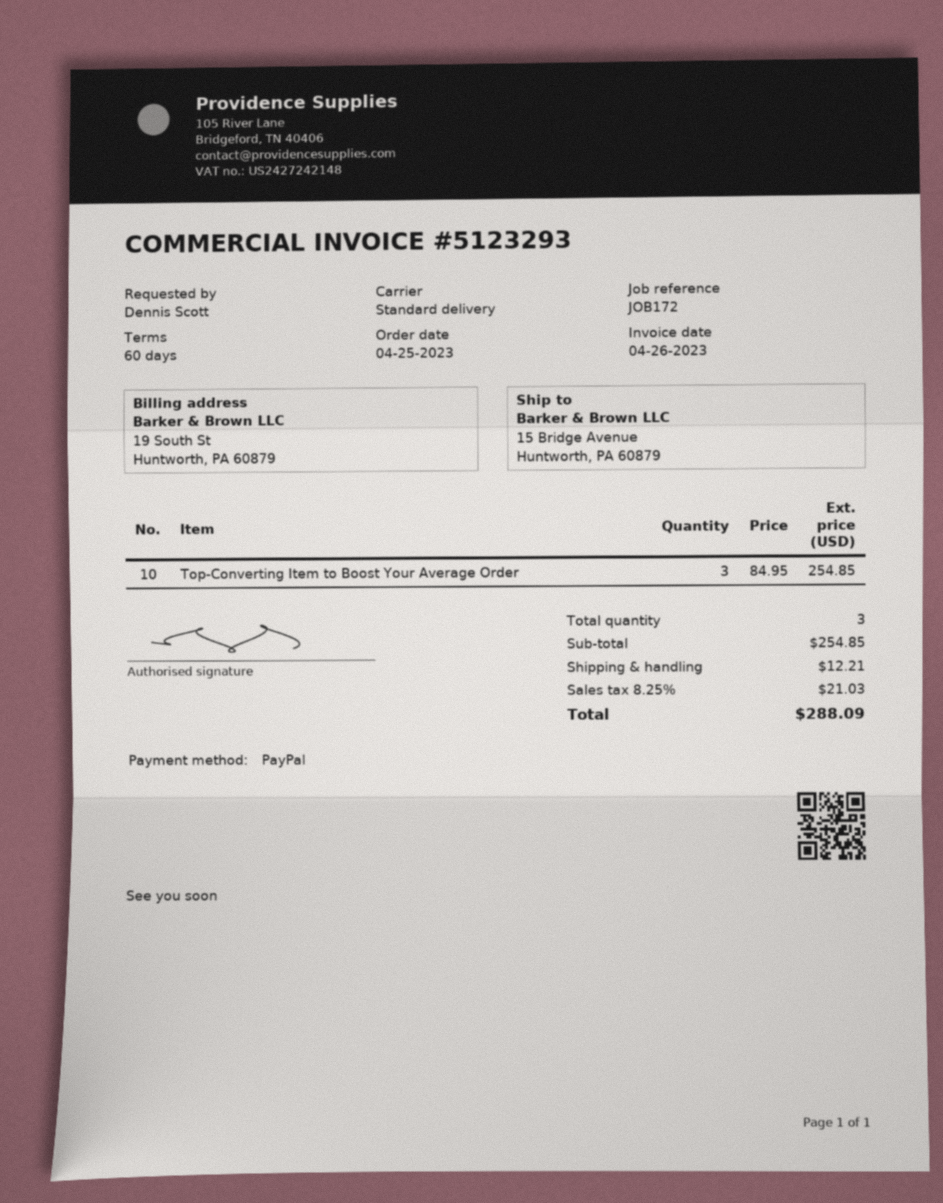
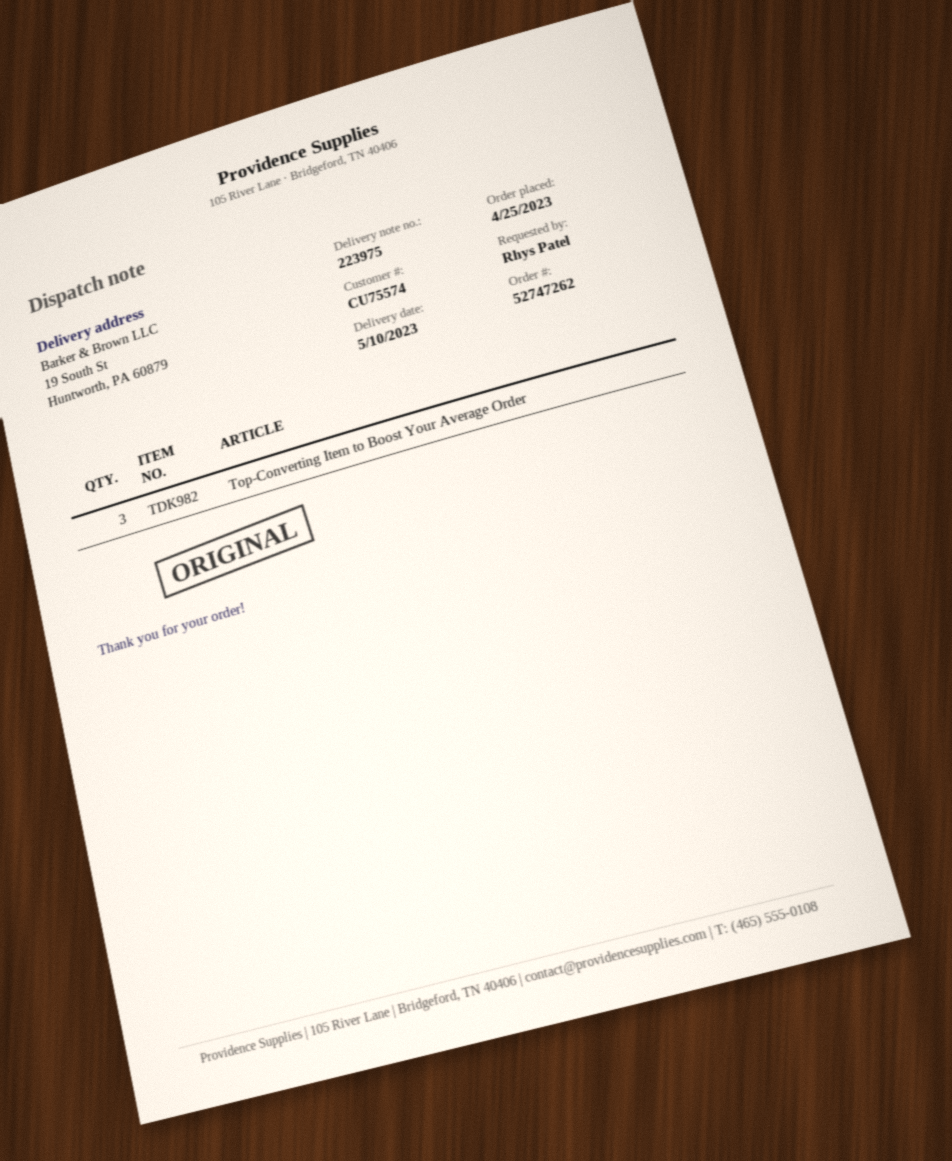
ordered by: Dennis Scott -> Rhys Patel
ship to: 15 Bridge Avenue, Huntworth, PA 60879 -> 19 South St, Huntworth, PA 60879

